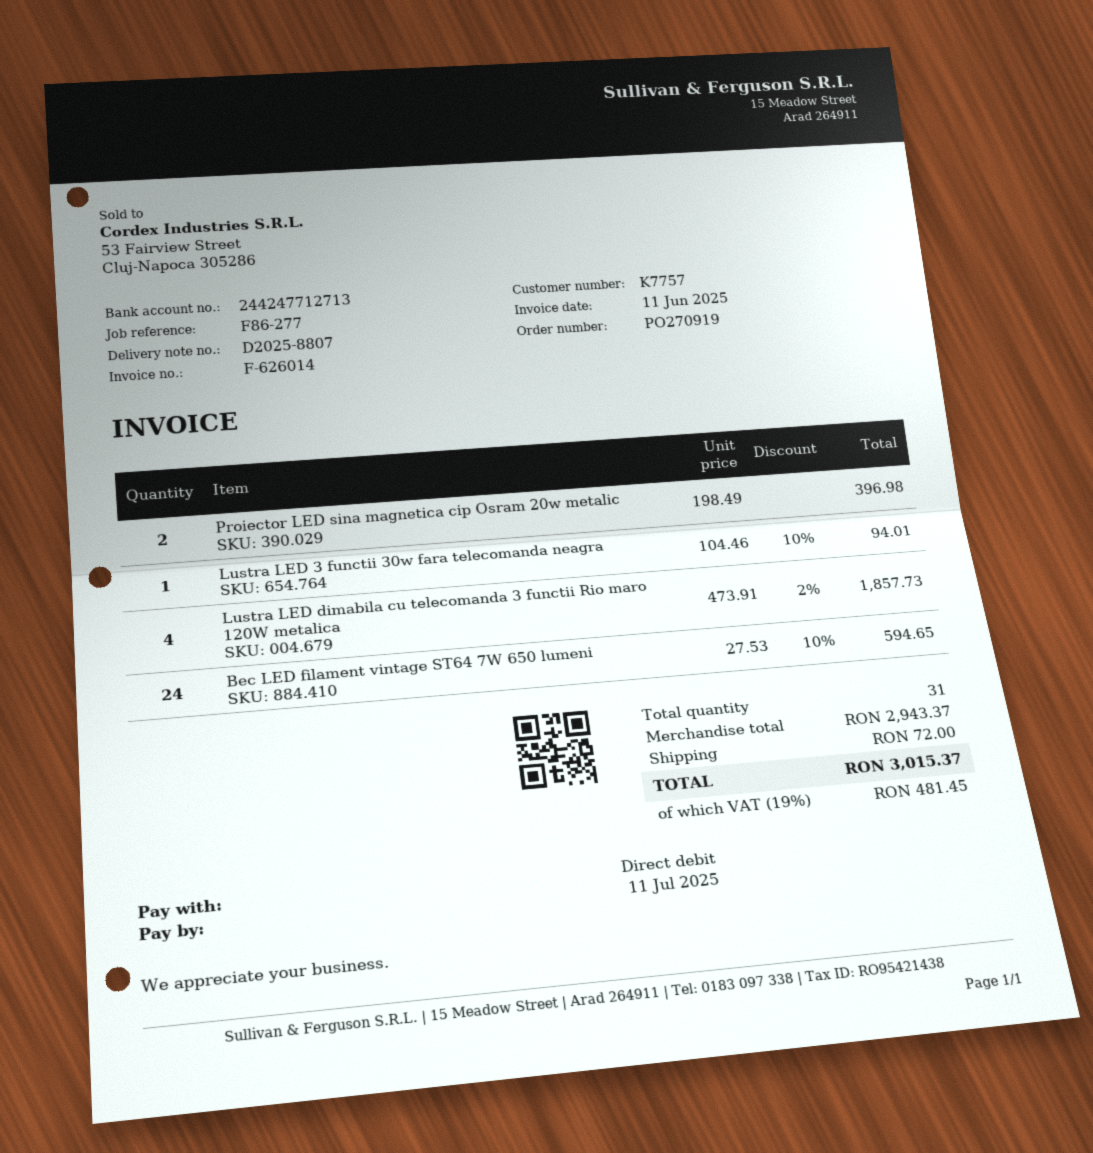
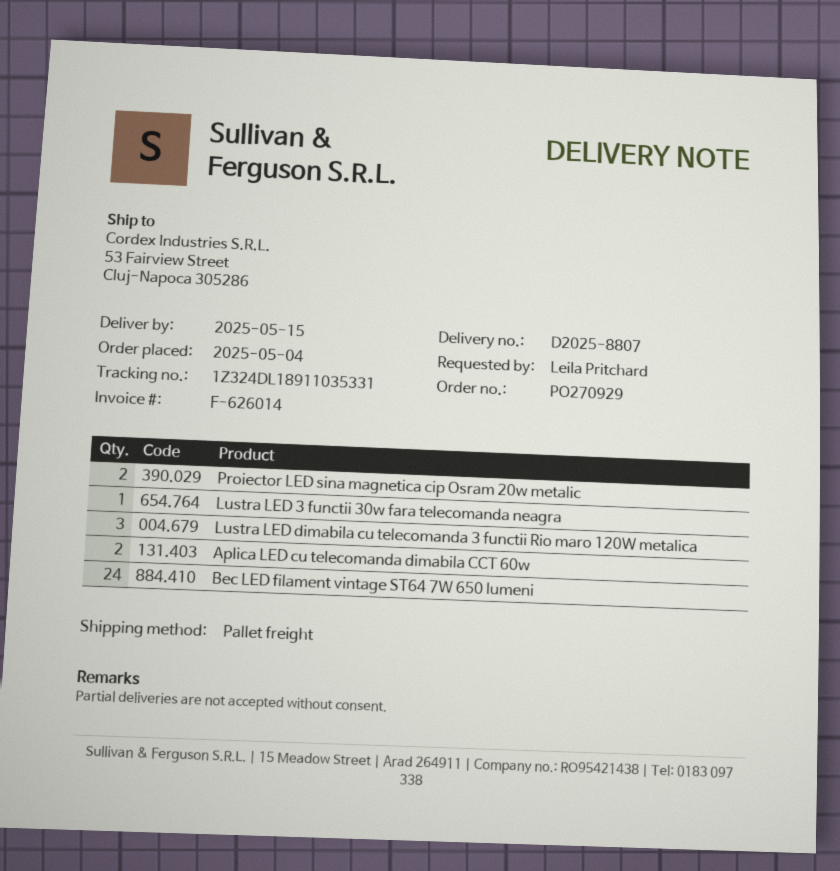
order number: PO270919 -> PO270929
Lustra LED dimabila cu telecomanda 3 functii Rio maro 120W metalica: 4 -> 3
Aplica LED cu telecomanda dimabila CCT 60w: none -> 2

